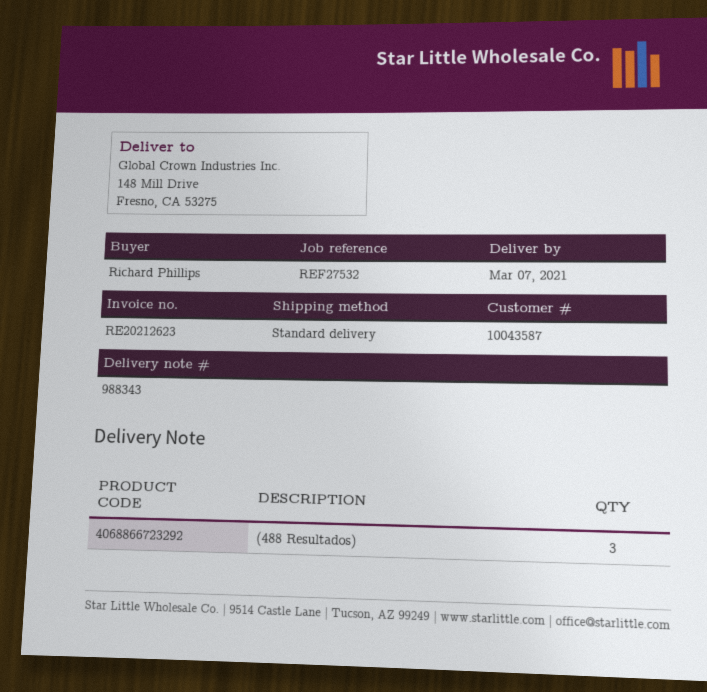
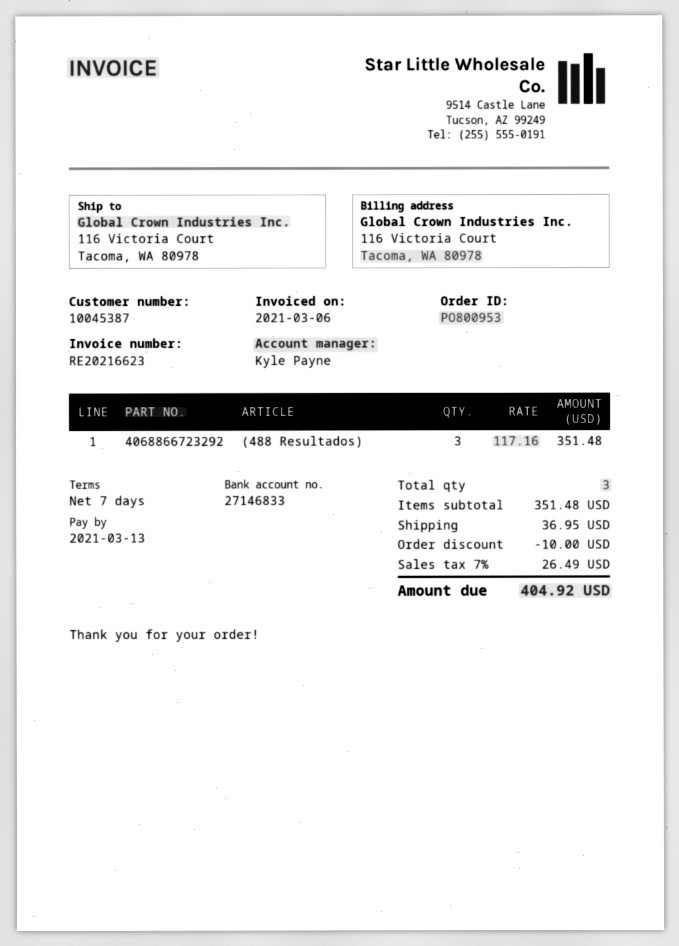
invoice number: RE20212623 -> RE20216623
customer number: 10043587 -> 10045387
ship to: 148 Mill Drive, Fresno, CA 53275 -> 116 Victoria Court, Tacoma, WA 80978

